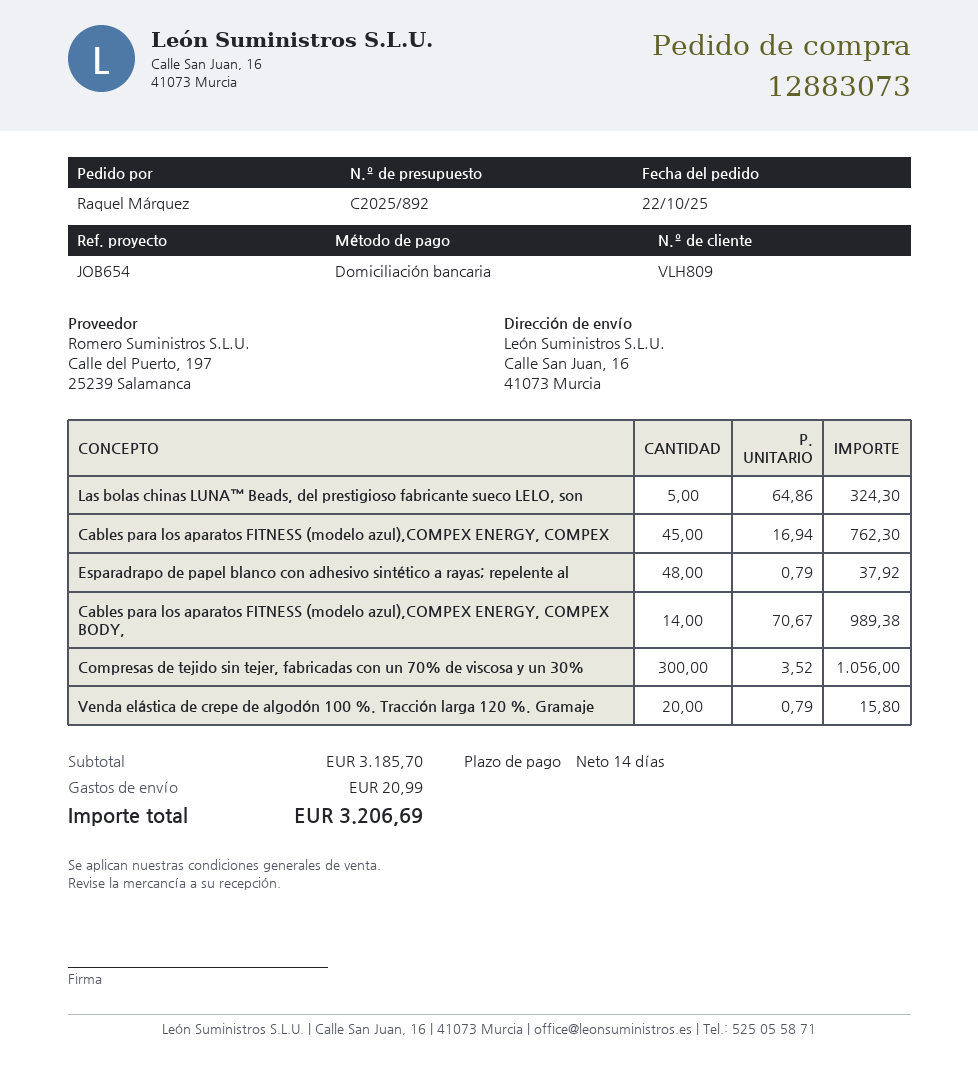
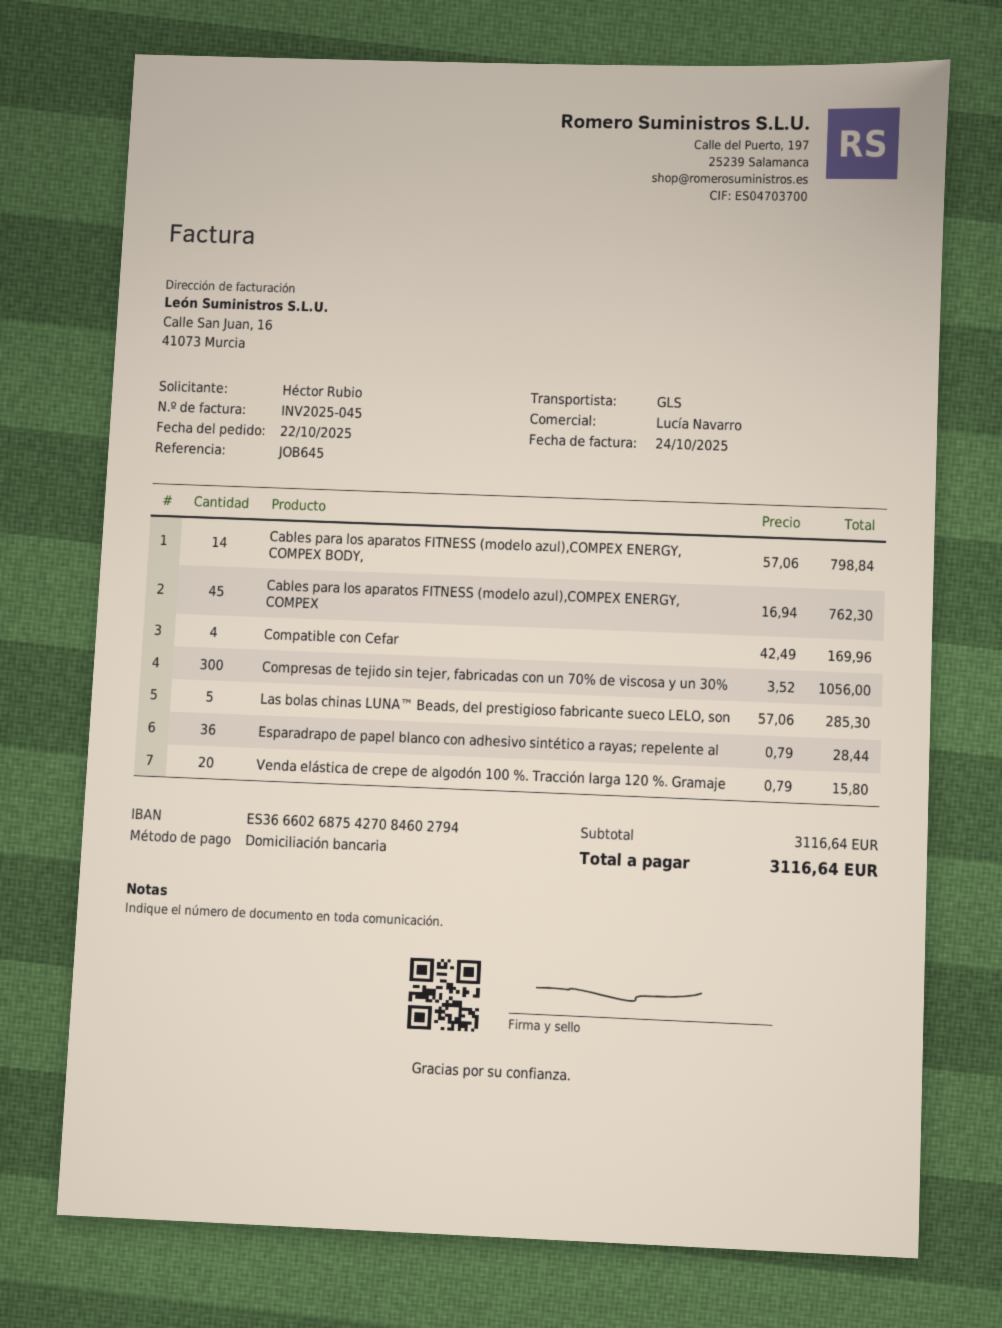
reference: JOB654 -> JOB645
ordered by: Raquel Márquez -> Héctor Rubio
Las bolas chinas LUNA™ Beads, del prestigioso fabricante sueco LELO, son: 5 x 64.86 = 324.30 -> 5 x 57.06 = 285.30
Esparadrapo de papel blanco con adhesivo sintético a rayas; repelente al: 48 x 0.79 = 37.92 -> 36 x 0.79 = 28.44
Cables para los aparatos FITNESS (modelo azul),COMPEX ENERGY, COMPEX BODY,: 14 x 70.67 = 989.38 -> 14 x 57.06 = 798.84
Compatible con Cefar: none -> 4 x 42.49 = 169.96
subtotal: 3185.70 -> 3116.64
shipping: 20.99 -> none
total: 3206.69 -> 3116.64

